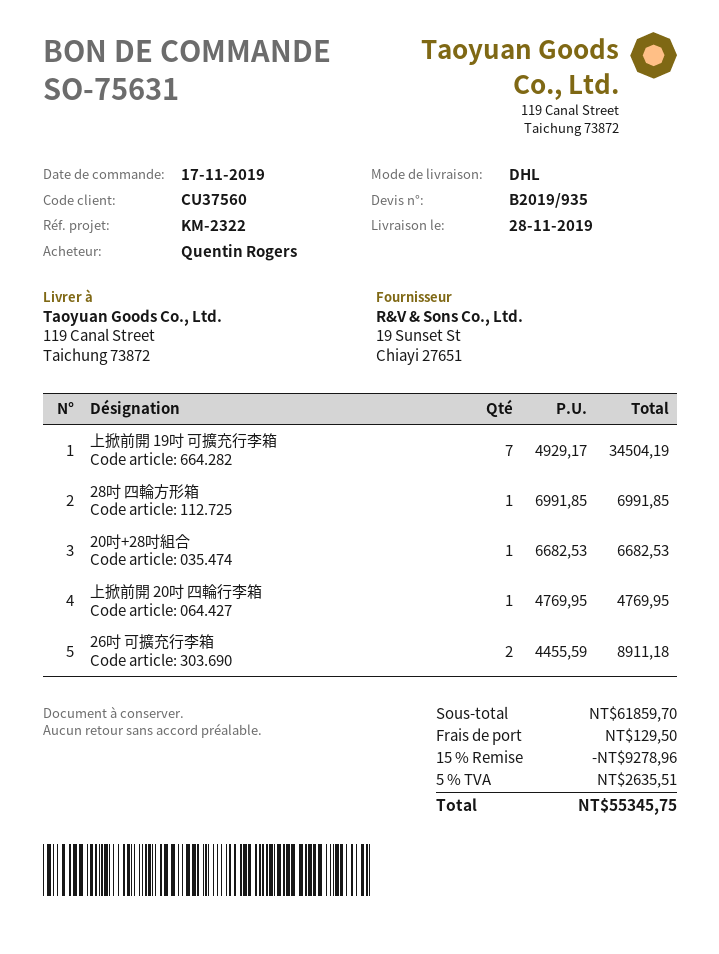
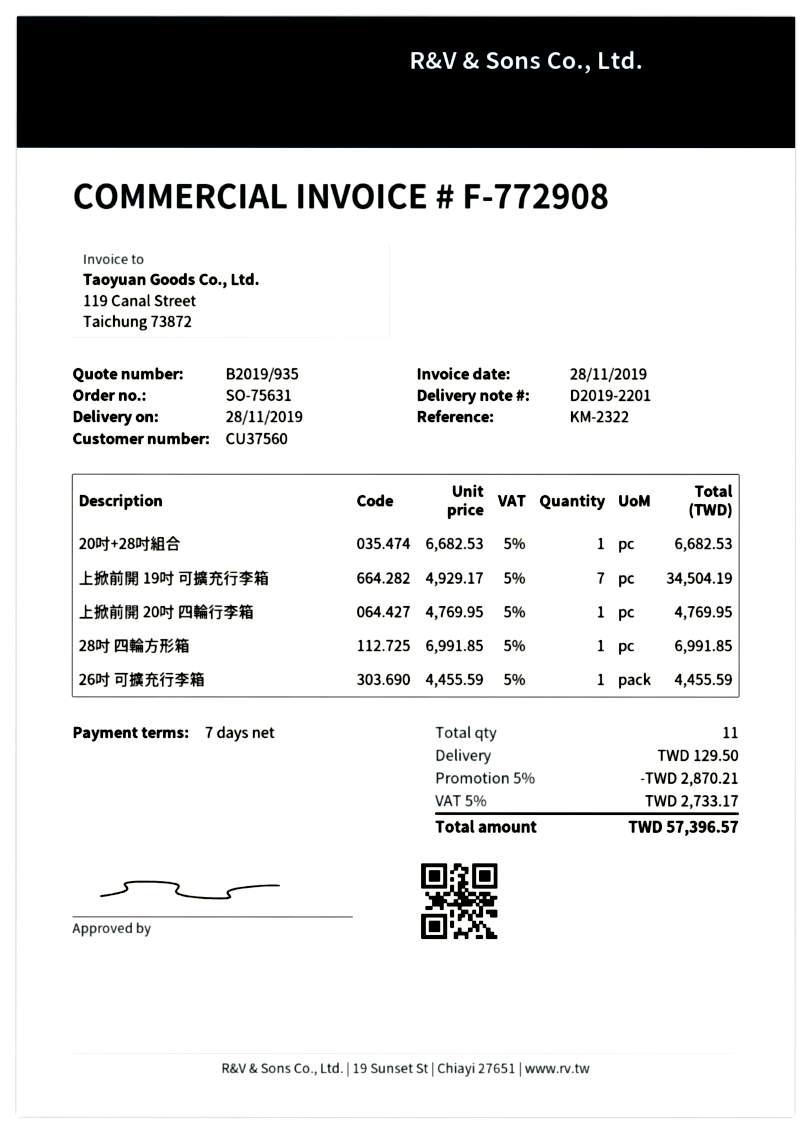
26吋 可擴充行李箱: 2 x 4455.59 = 8911.18 -> 1 x 4455.59 = 4455.59
discount: 15% = 9278.96 -> 5% = 2870.21
tax: 5% = 2635.51 -> 5% = 2733.17
total: 55345.75 -> 57396.57

